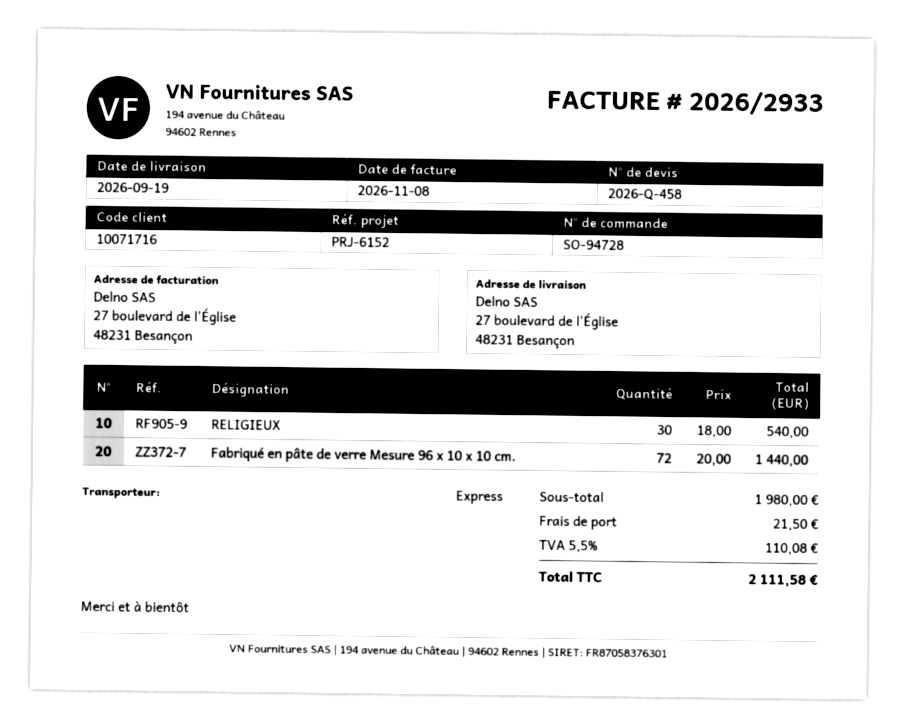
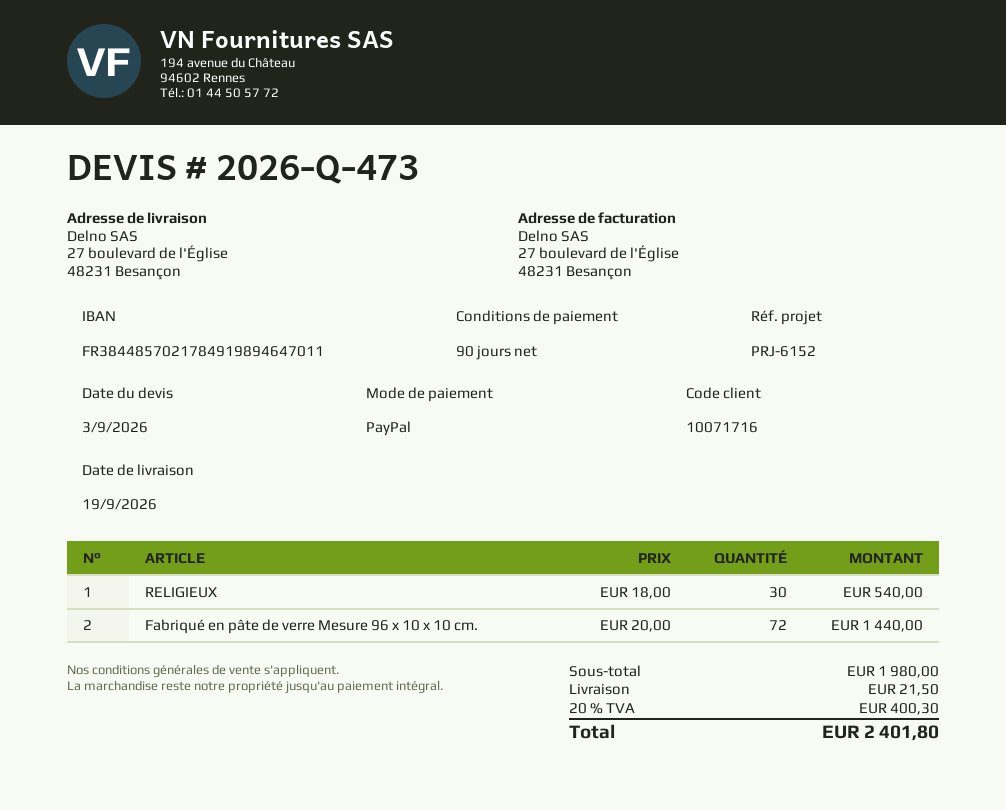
quote number: 2026-Q-458 -> 2026-Q-473
tax: 5.5% = 110.08 -> 20% = 400.30
total: 2111.58 -> 2401.80

